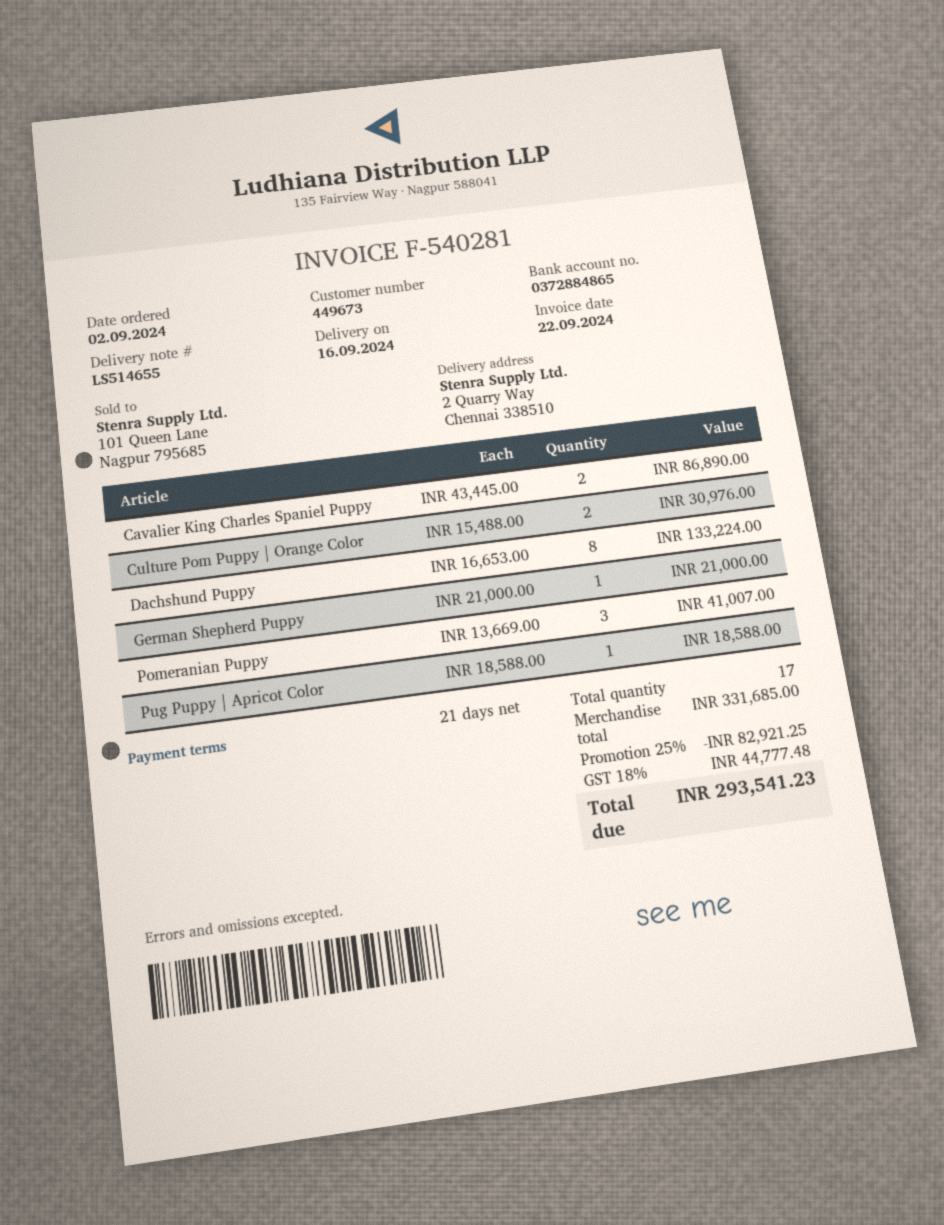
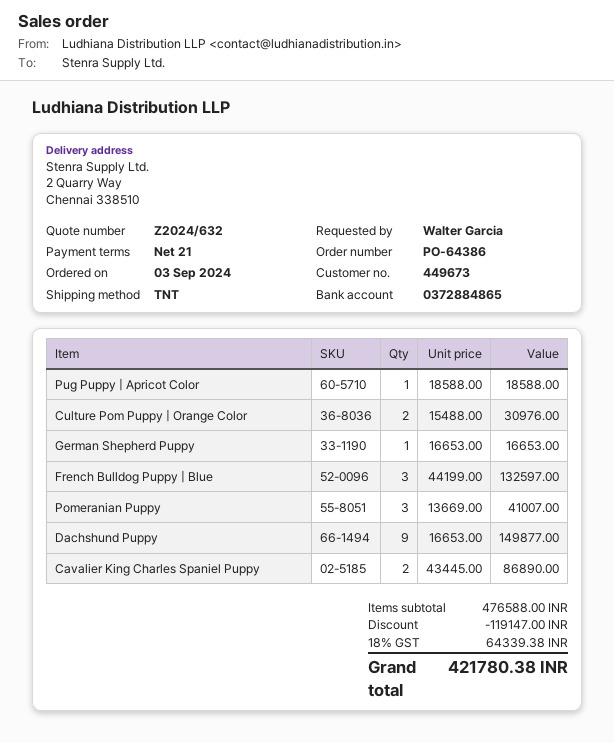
order date: 2024-09-02 -> 2024-09-03
Dachshund Puppy: 8 x 16653.00 = 133224.00 -> 9 x 16653.00 = 149877.00
German Shepherd Puppy: 1 x 21000.00 = 21000.00 -> 1 x 16653.00 = 16653.00
French Bulldog Puppy | Blue: none -> 3 x 44199.00 = 132597.00
subtotal: 331685.00 -> 476588.00
discount: 82921.25 -> 119147.00
tax: 18% = 44777.48 -> 18% = 64339.38
total: 293541.23 -> 421780.38

